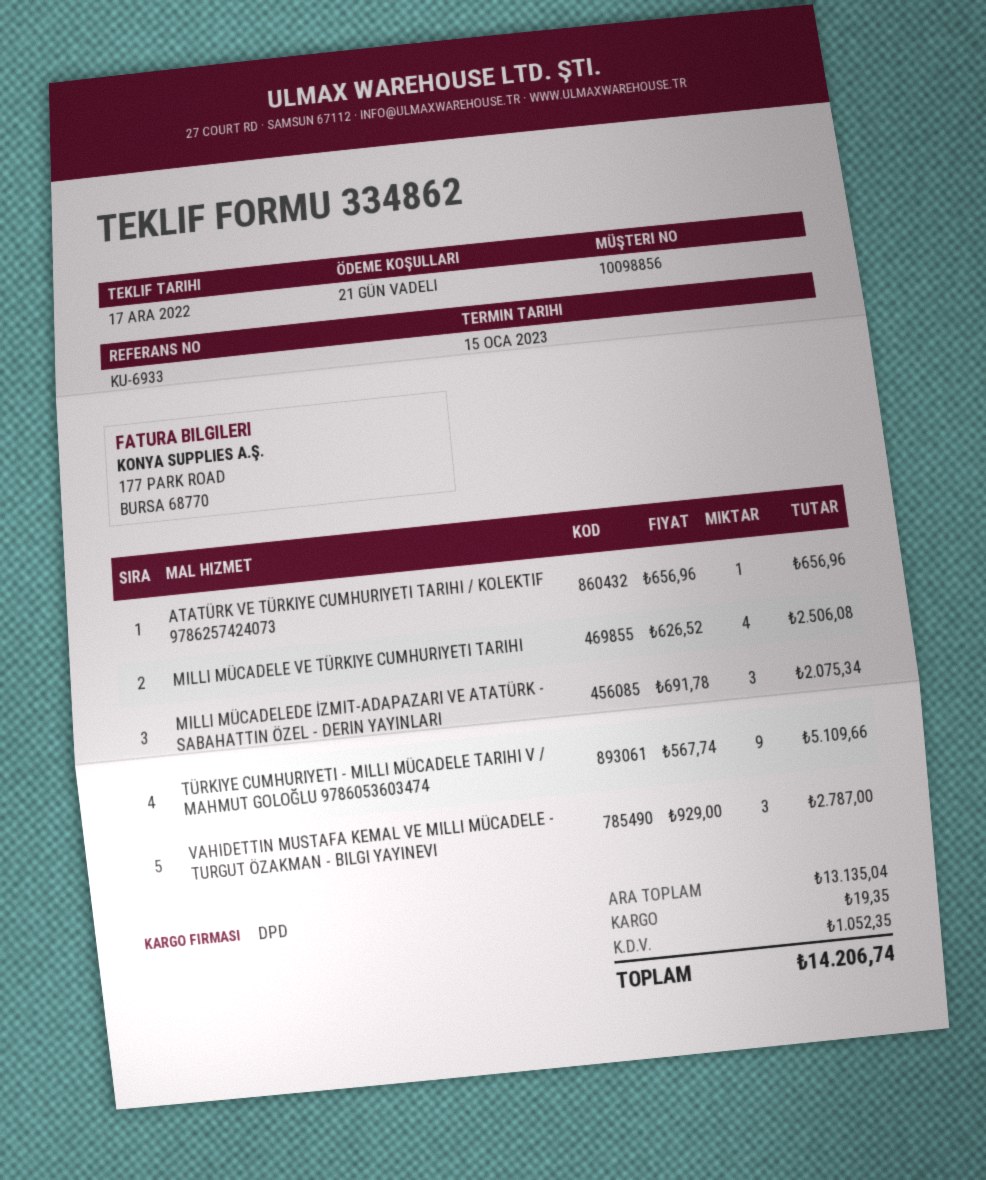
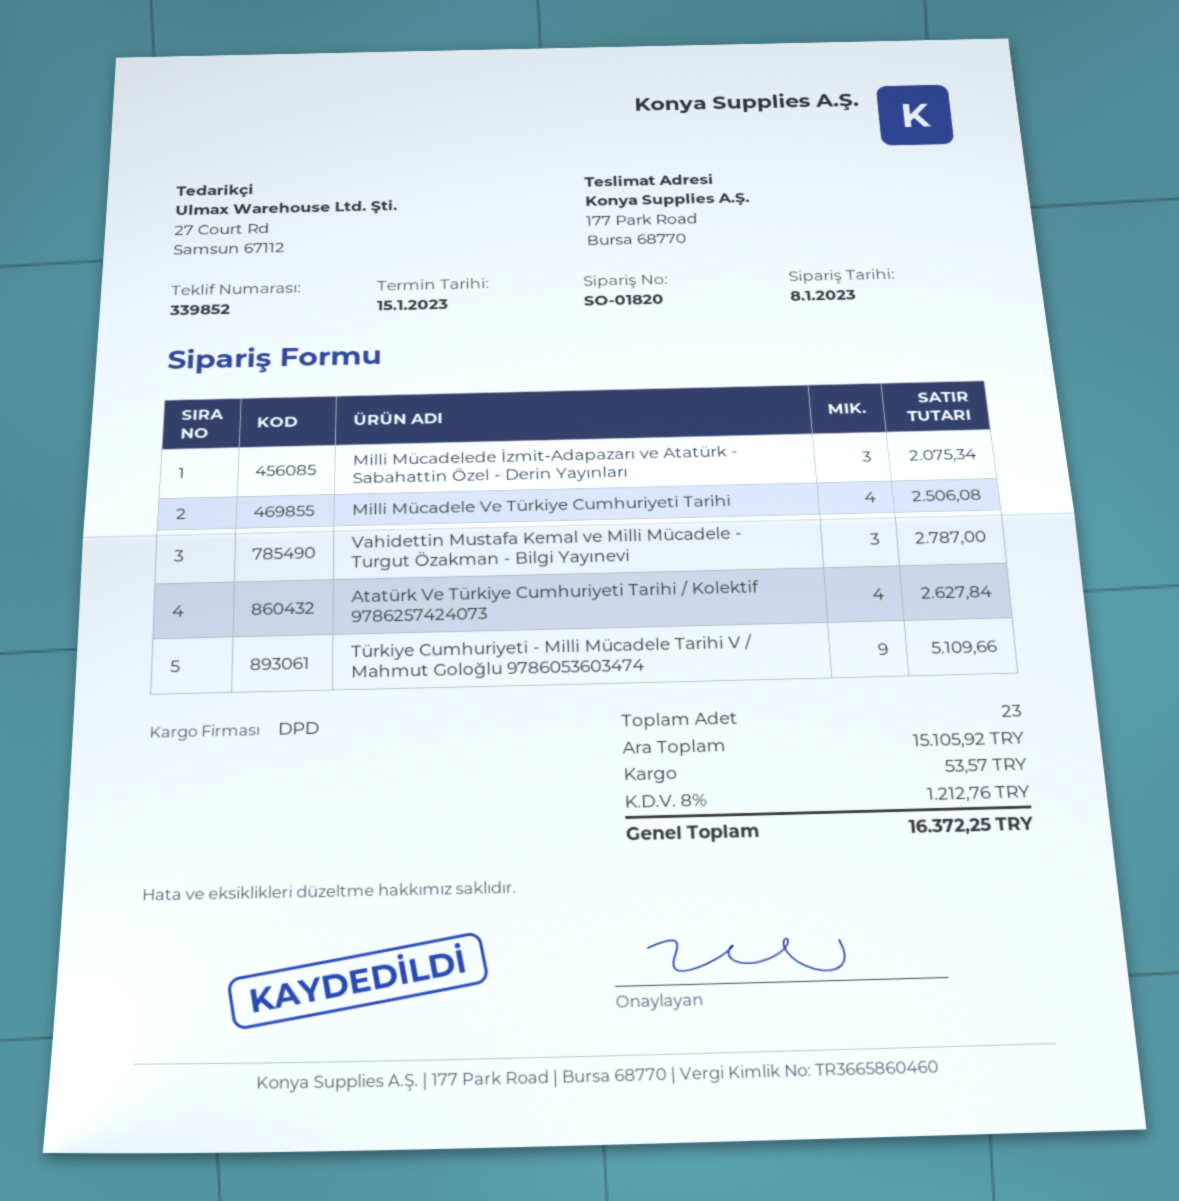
quote number: 334862 -> 339852
ATATÜRK VE TÜRKIYE CUMHURIYETI TARIHI / KOLEKTIF 9786257424073: 1 for 656.96 -> 4 for 2627.84
subtotal: 13135.04 -> 15105.92
shipping: 19.35 -> 53.57
tax: 1052.35 -> 1212.76
total: 14206.74 -> 16372.25

